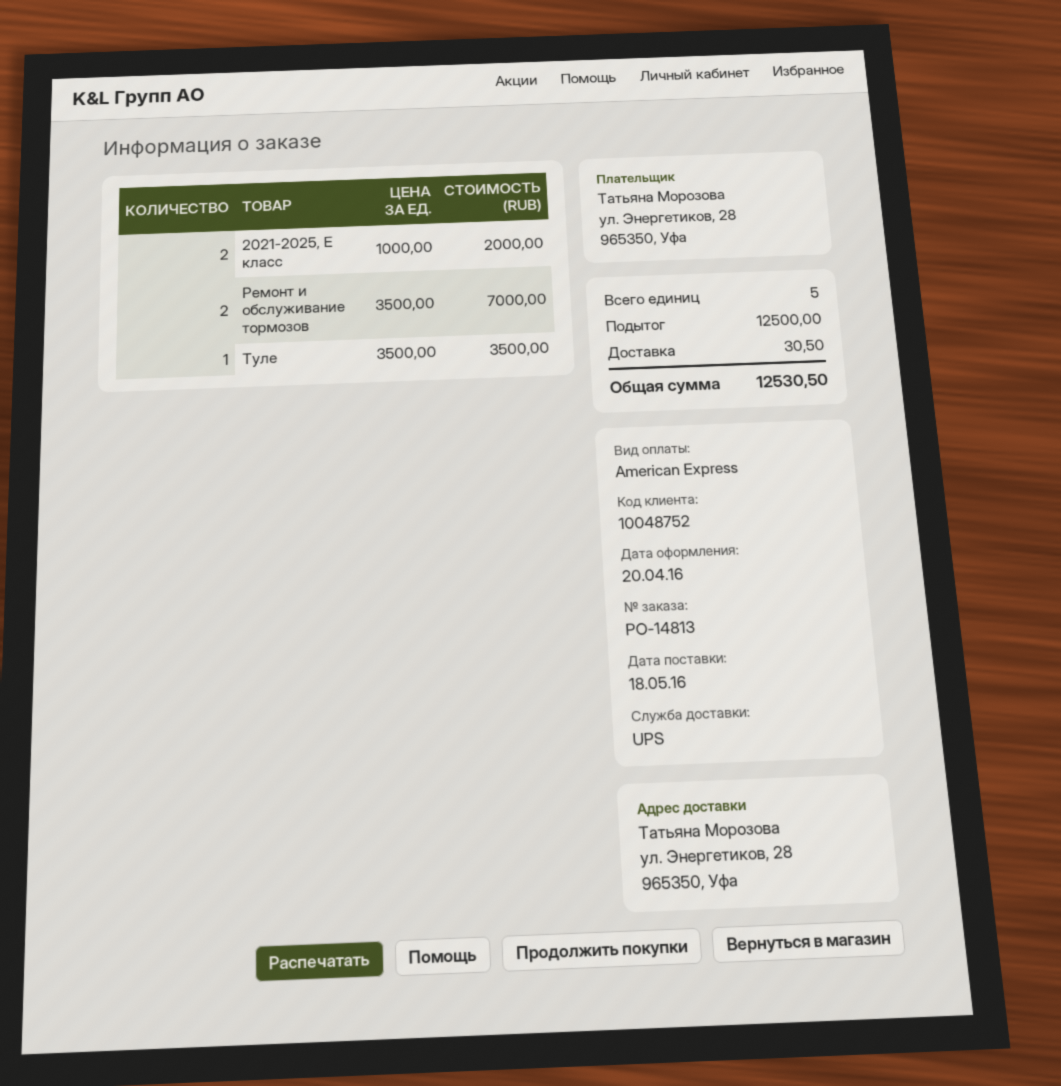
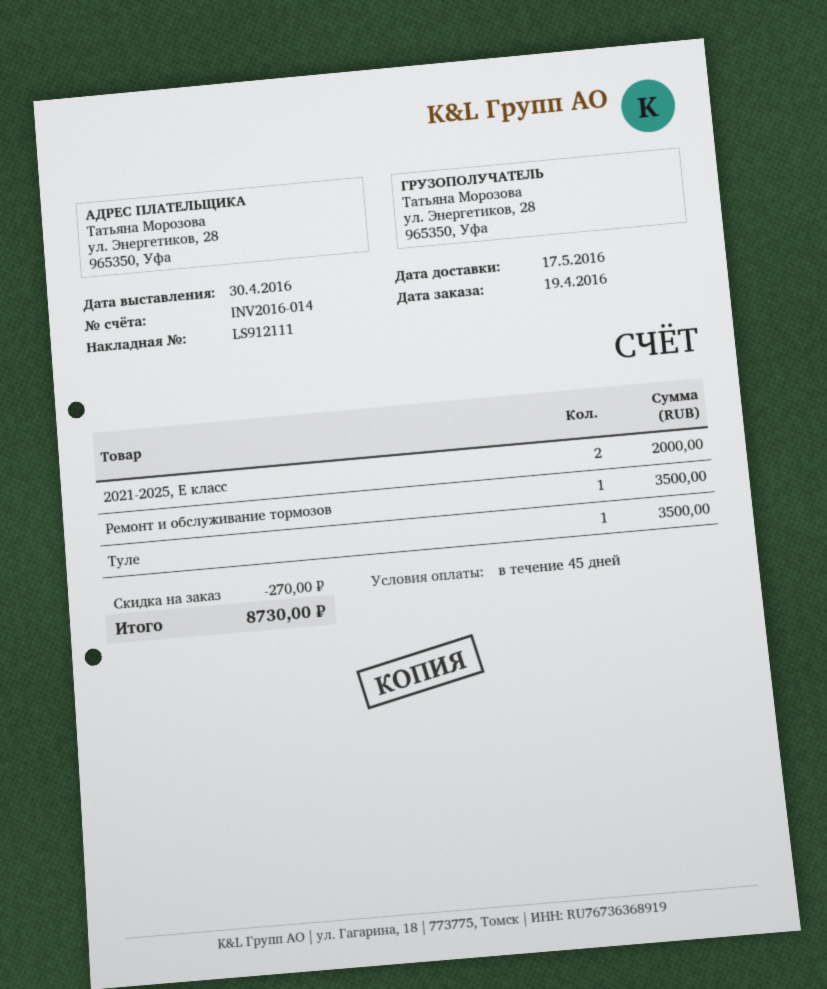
order date: 2016-04-20 -> 2016-04-19
delivery date: 2016-05-18 -> 2016-05-17
Ремонт и обслуживание тормозов: 2 for 7000.00 -> 1 for 3500.00
discount: none -> 270.00
shipping: 30.50 -> none
total: 12530.50 -> 8730.00

